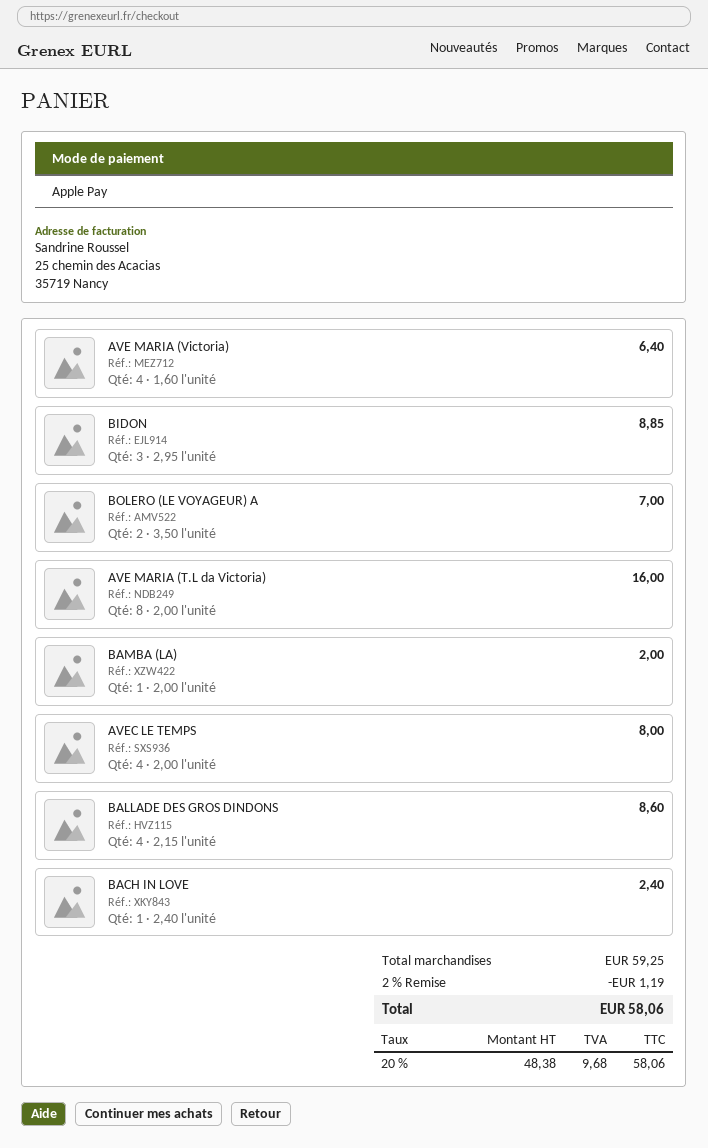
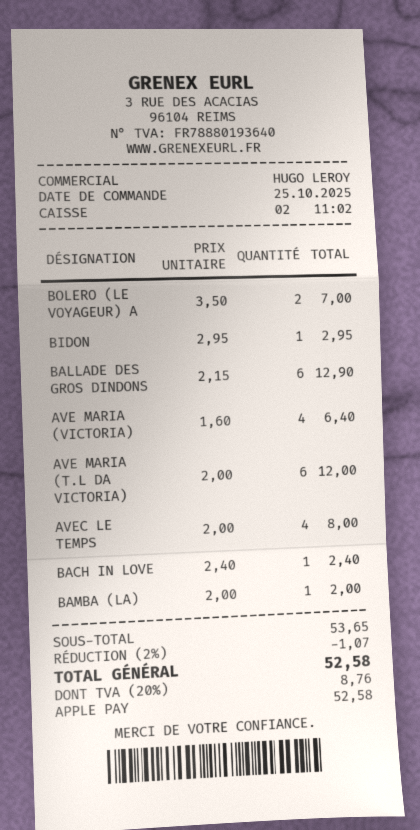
BIDON: 3 x 2.95 = 8.85 -> 1 x 2.95 = 2.95
AVE MARIA (T.L da Victoria): 8 x 2.00 = 16.00 -> 6 x 2.00 = 12.00
BALLADE DES GROS DINDONS: 4 x 2.15 = 8.60 -> 6 x 2.15 = 12.90
subtotal: 59.25 -> 53.65
discount: 2% = 1.19 -> 2% = 1.07
tax: 20% = 9.68 -> 20% = 8.76
total: 58.06 -> 52.58

